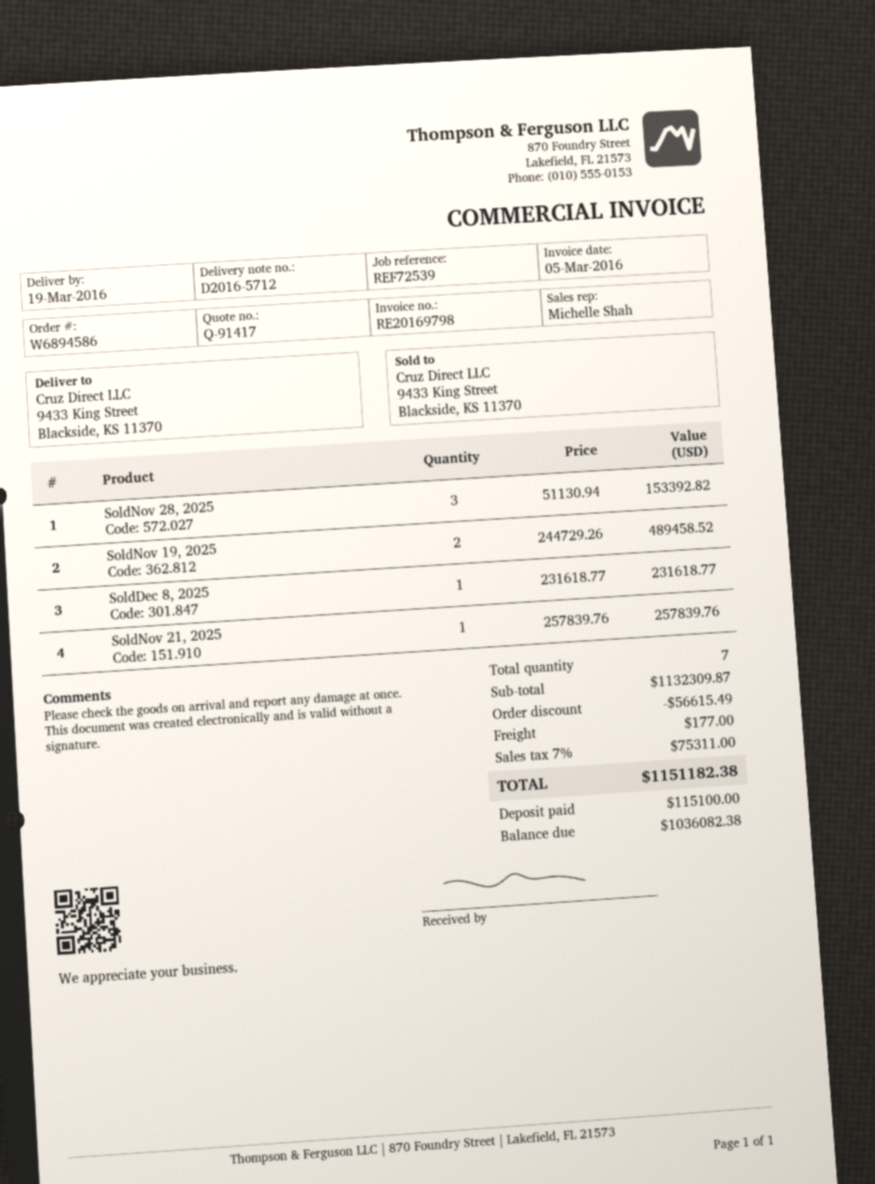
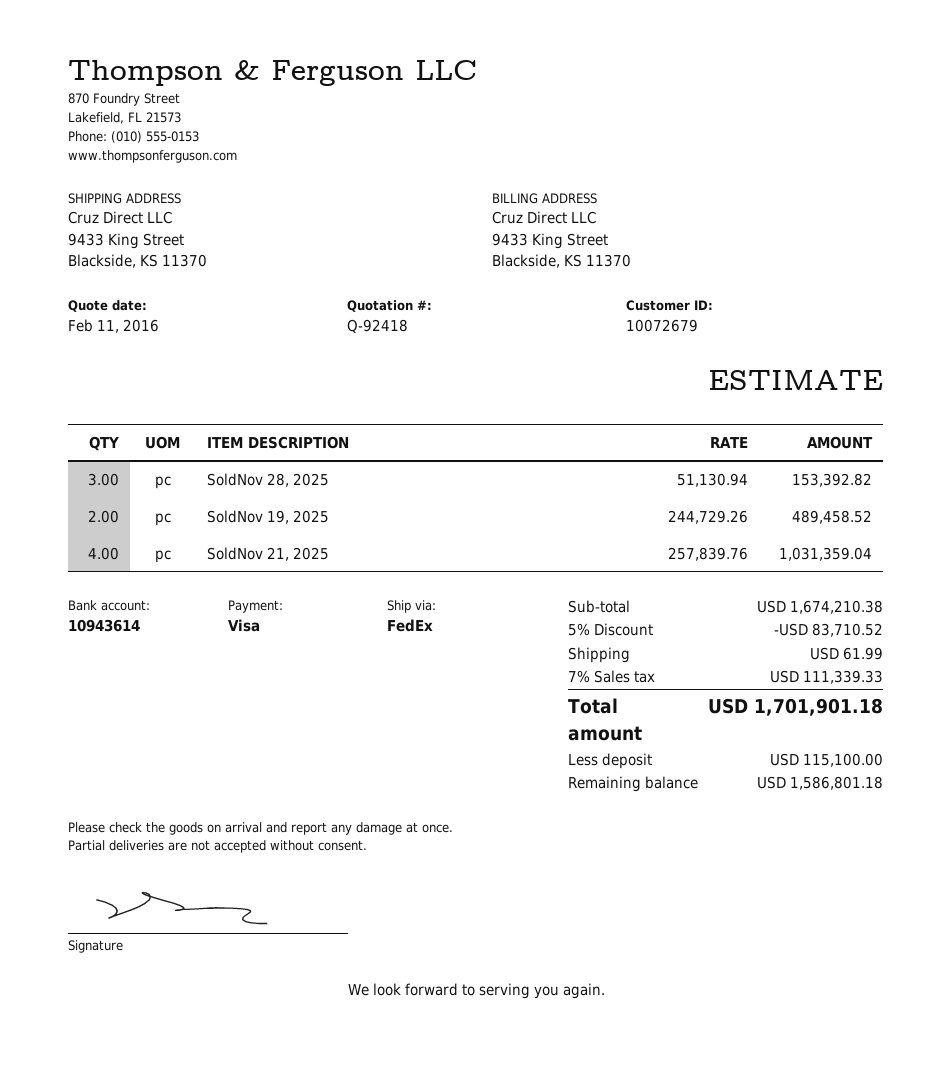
quote number: Q-91417 -> Q-92418
SoldDec 8, 2025: 1 x 231618.77 = 231618.77 -> none
SoldNov 21, 2025: 1 x 257839.76 = 257839.76 -> 4 x 257839.76 = 1031359.04
subtotal: 1132309.87 -> 1674210.38
discount: 56615.49 -> 83710.52
shipping: 177.00 -> 61.99
tax: 7% = 75311.00 -> 7% = 111339.33
total: 1151182.38 -> 1701901.18
balance: 1036082.38 -> 1586801.18

